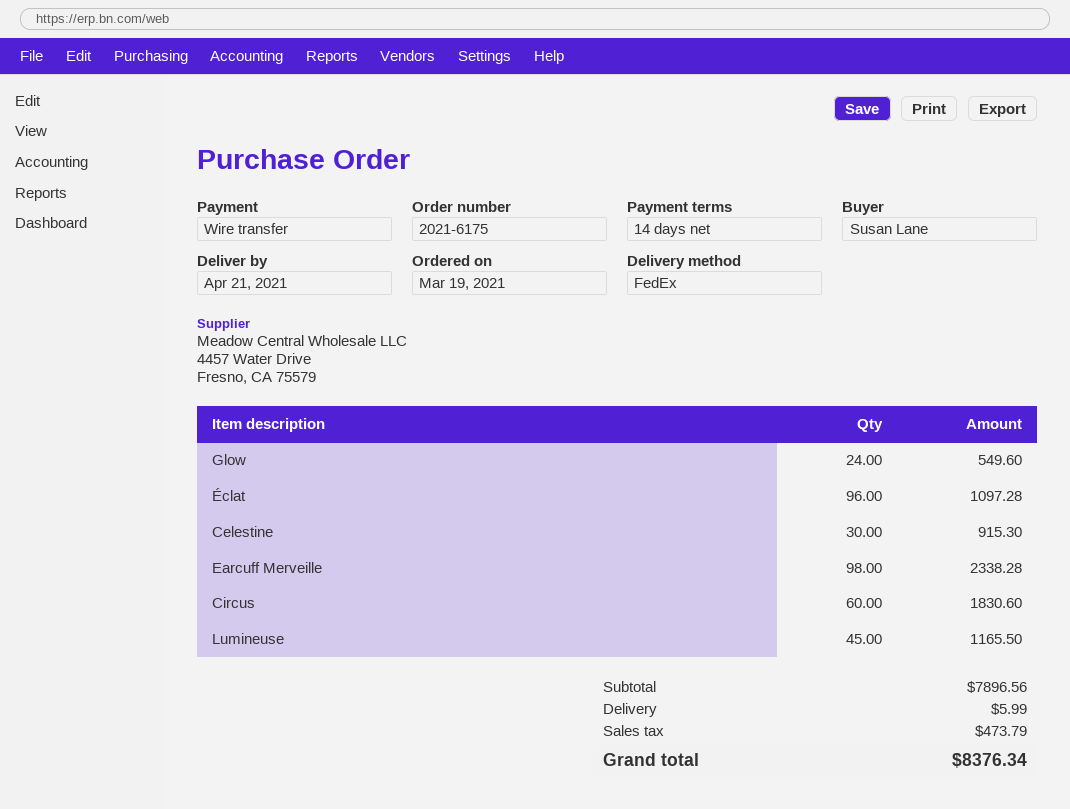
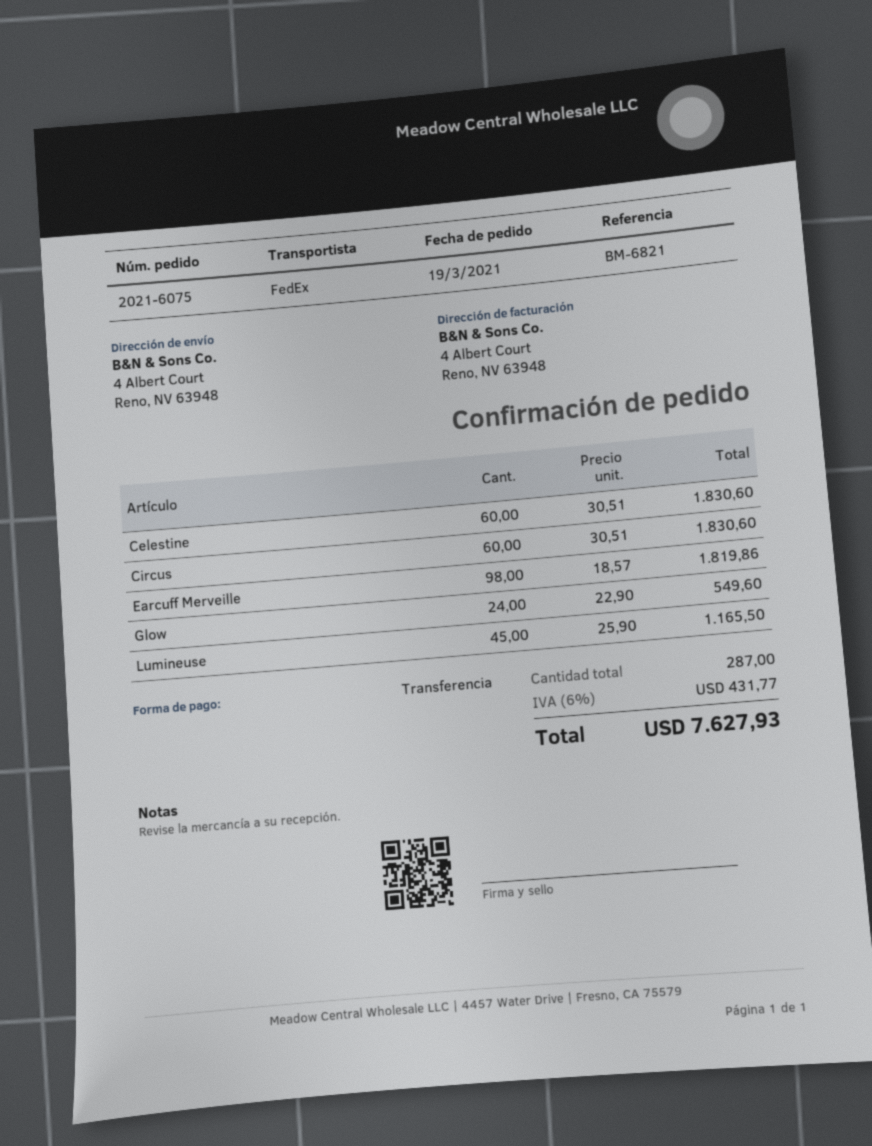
order number: 2021-6175 -> 2021-6075
Éclat: 96 for 1097.28 -> none
Celestine: 30 for 915.30 -> 60 for 1830.60
Earcuff Merveille: 98 for 2338.28 -> 98 for 1819.86
shipping: 5.99 -> none
tax: 473.79 -> 431.77
total: 8376.34 -> 7627.93

